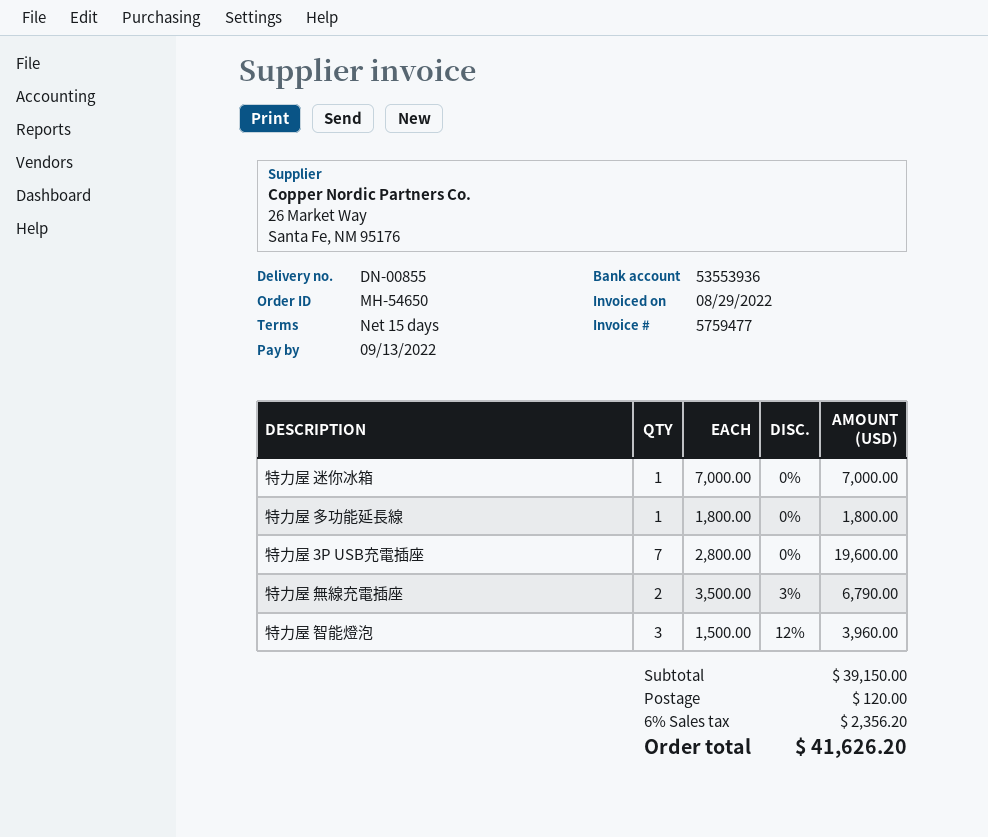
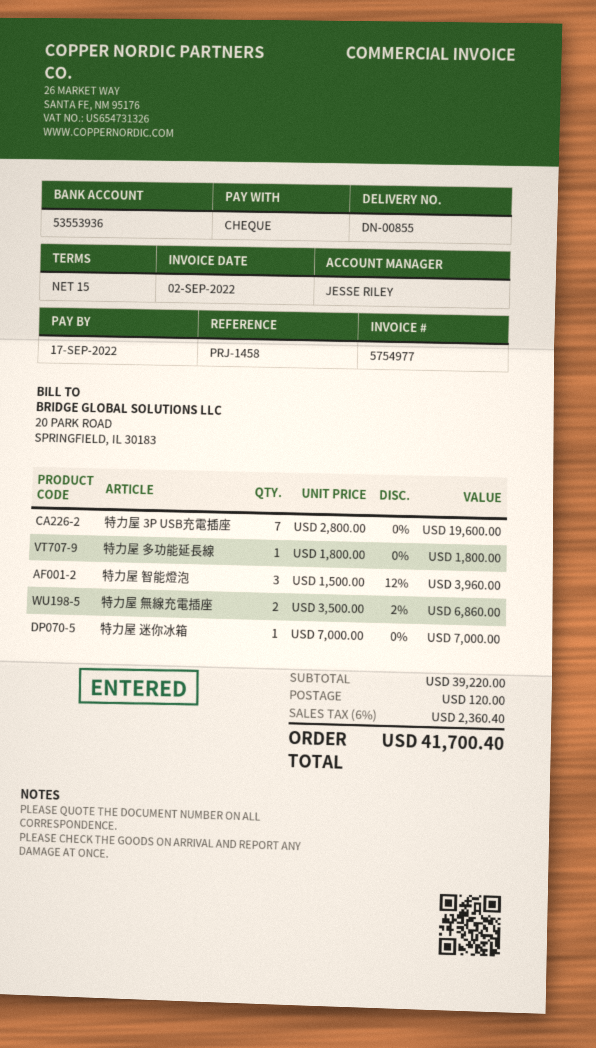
invoice number: 5759477 -> 5754977
invoice date: 2022-08-29 -> 2022-09-02
due date: 2022-09-13 -> 2022-09-17
特力屋 無線充電插座: 2 x 3500.00 - 3% = 6790.00 -> 2 x 3500.00 - 2% = 6860.00
subtotal: 39150.00 -> 39220.00
tax: 6% = 2356.20 -> 6% = 2360.40
total: 41626.20 -> 41700.40

